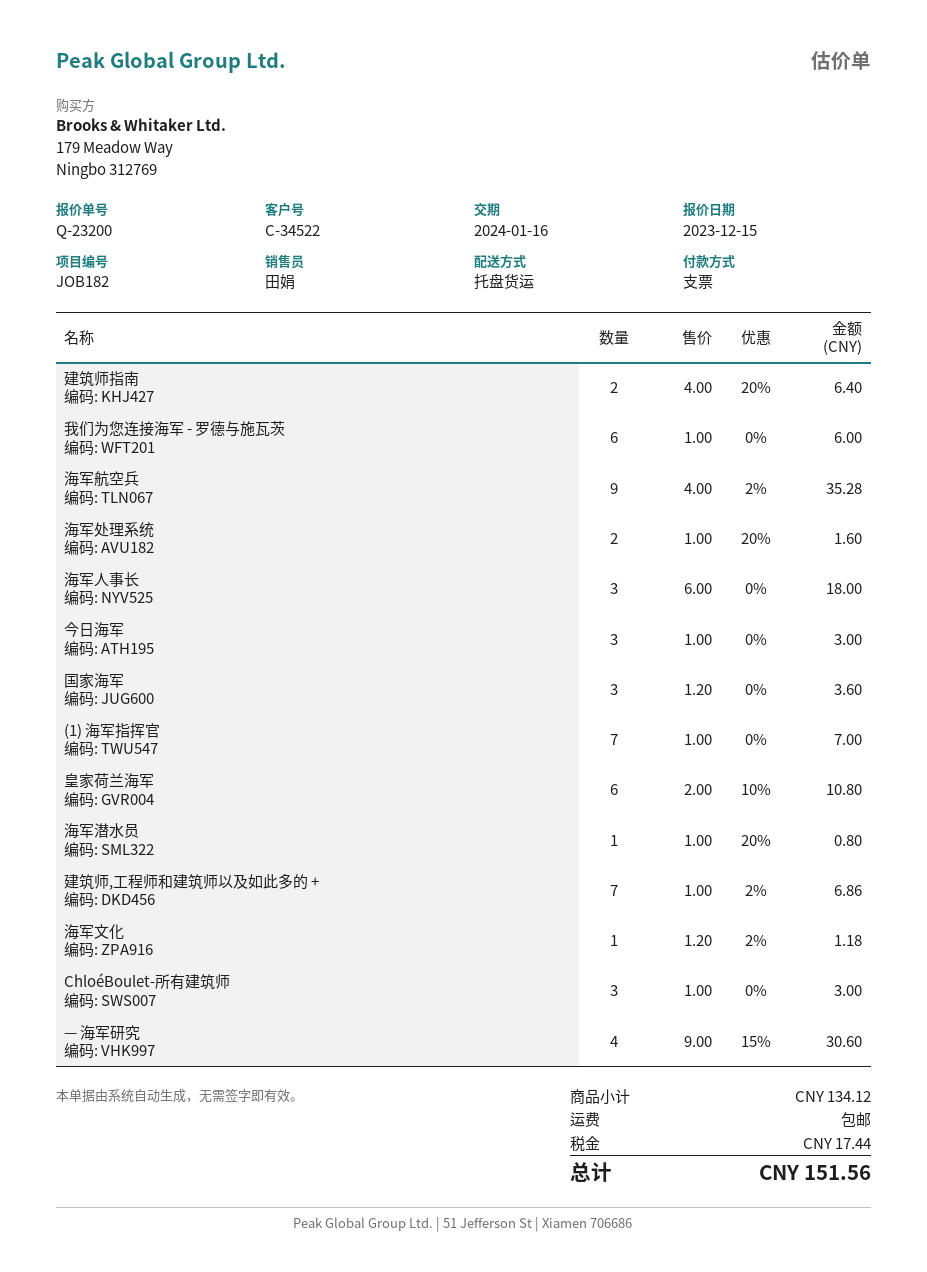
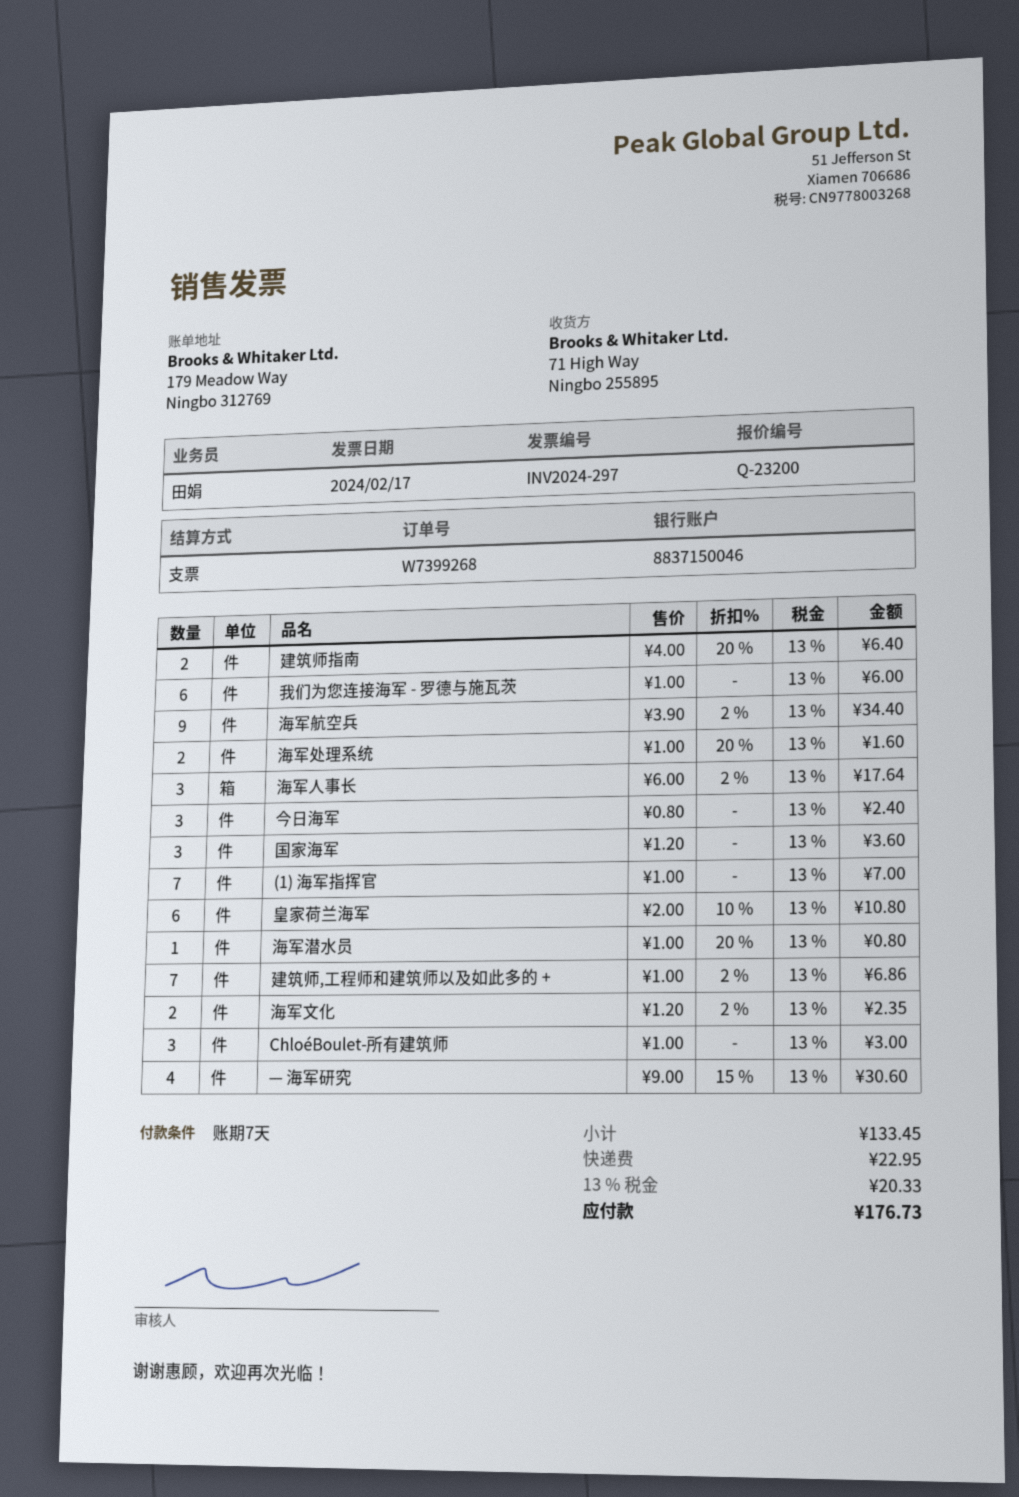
海军航空兵: 9 x 4.00 - 2% = 35.28 -> 9 x 3.90 - 2% = 34.40
海军人事长: 3 x 6.00 = 18.00 -> 3 x 6.00 - 2% = 17.64
今日海军: 3 x 1.00 = 3.00 -> 3 x 0.80 = 2.40
海军文化: 1 x 1.20 - 2% = 1.18 -> 2 x 1.20 - 2% = 2.35
subtotal: 134.12 -> 133.45
shipping: 0.00 -> 22.95
tax: 17.44 -> 20.33
total: 151.56 -> 176.73

